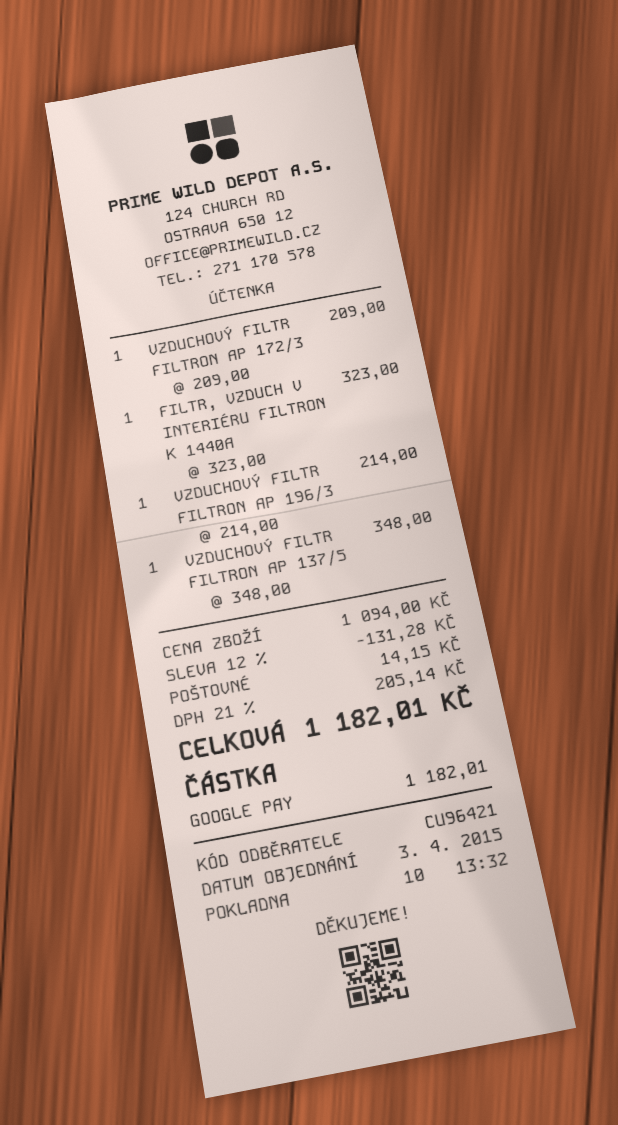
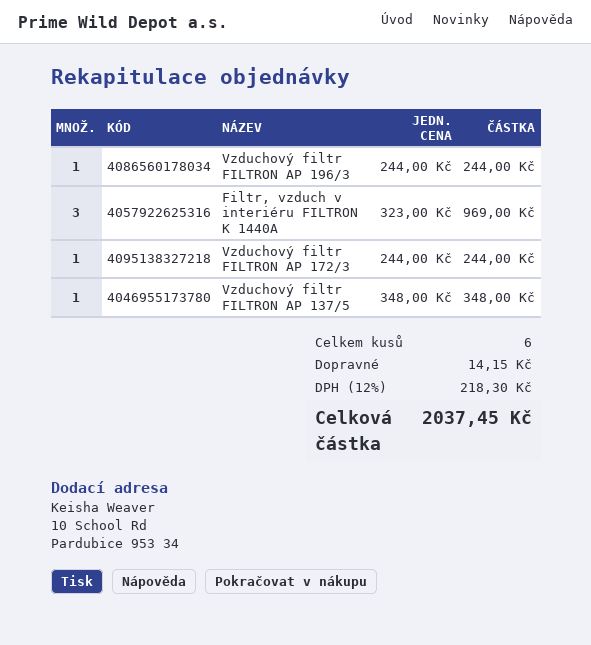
VZDUCHOVÝ FILTR FILTRON AP 172/3: 1 x 209.00 = 209.00 -> 1 x 244.00 = 244.00
FILTR, VZDUCH V INTERIÉRU FILTRON K 1440A: 1 x 323.00 = 323.00 -> 3 x 323.00 = 969.00
VZDUCHOVÝ FILTR FILTRON AP 196/3: 1 x 214.00 = 214.00 -> 1 x 244.00 = 244.00
discount: 12% = 131.28 -> none
tax: 21% = 205.14 -> 12% = 218.30
total: 1182.01 -> 2037.45

